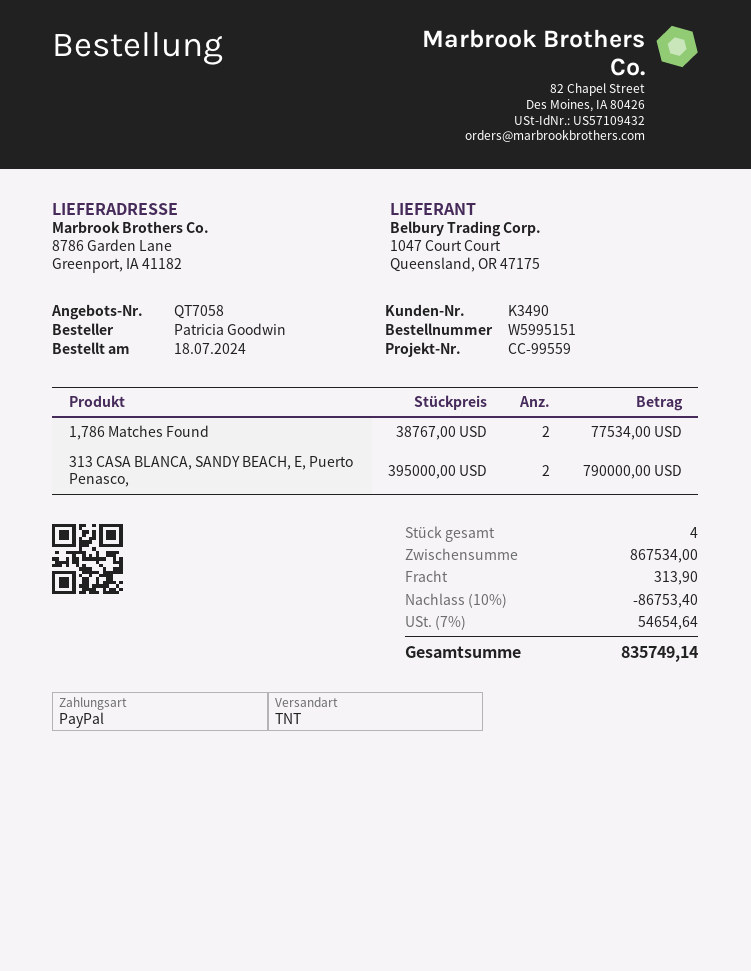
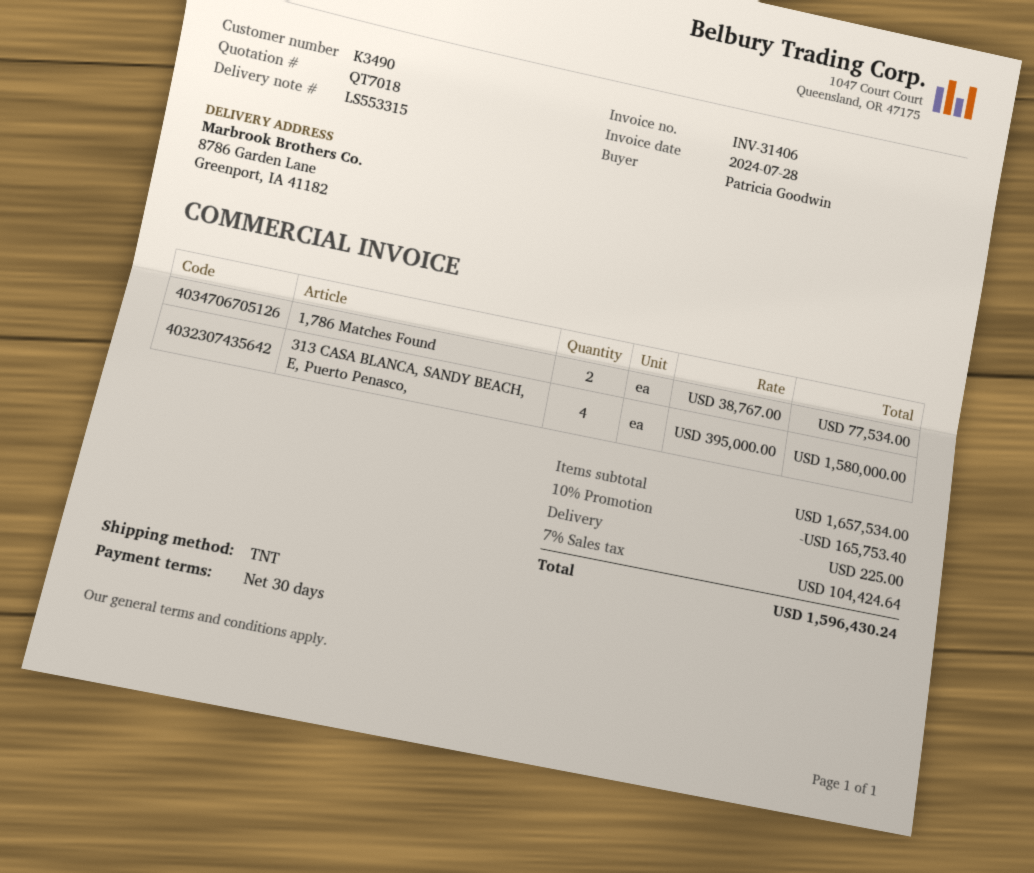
quote number: QT7058 -> QT7018
313 CASA BLANCA, SANDY BEACH, E, Puerto Penasco,: 2 x 395000.00 = 790000.00 -> 4 x 395000.00 = 1580000.00
subtotal: 867534.00 -> 1657534.00
discount: 10% = 86753.40 -> 10% = 165753.40
shipping: 313.90 -> 225.00
tax: 7% = 54654.64 -> 7% = 104424.64
total: 835749.14 -> 1596430.24

